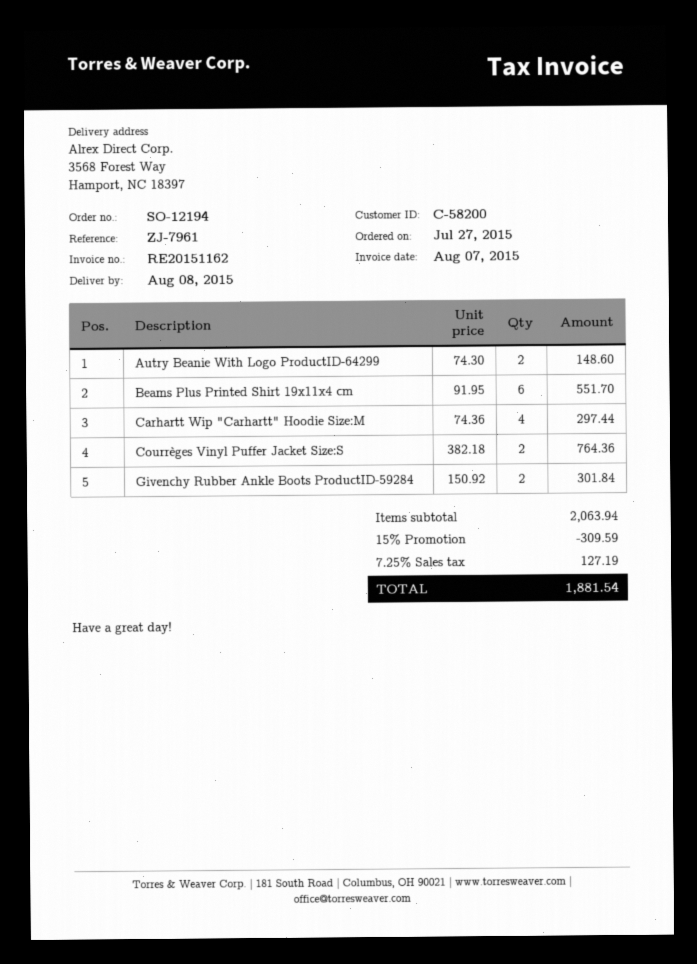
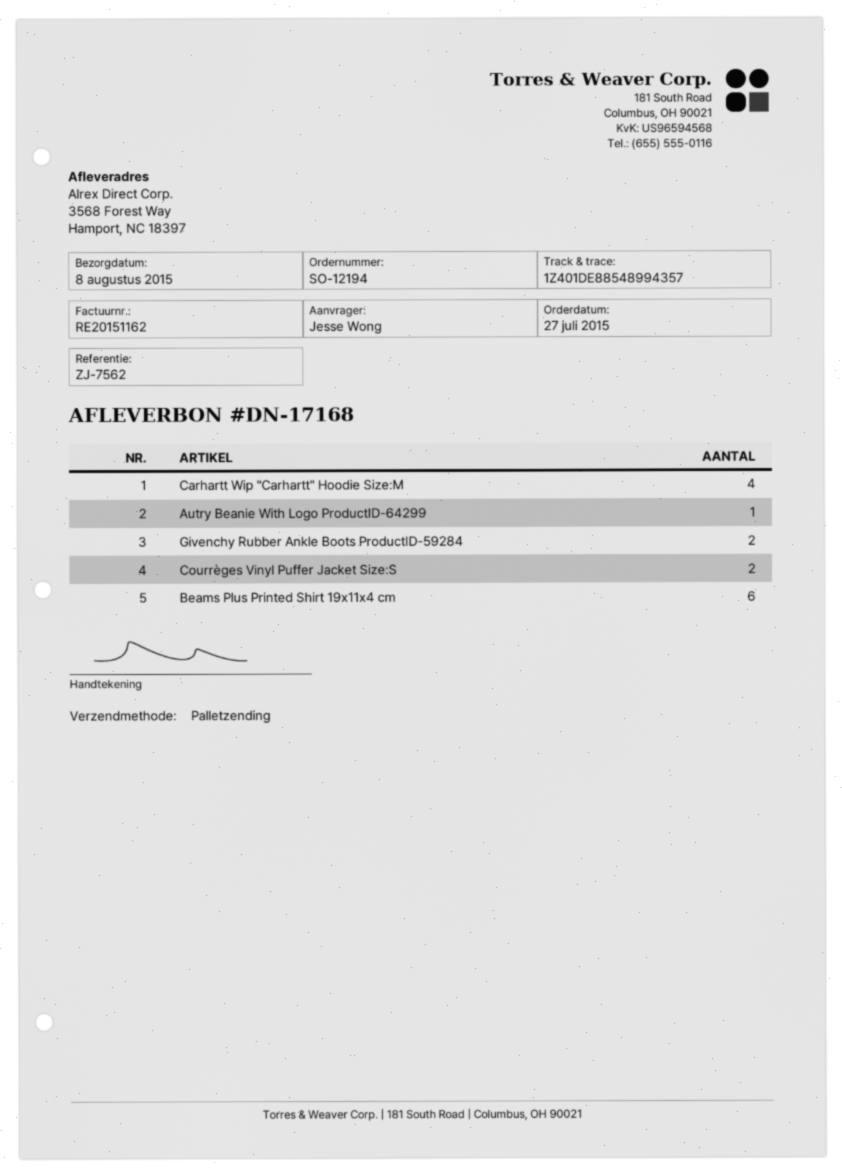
reference: ZJ-7961 -> ZJ-7562
Autry Beanie With Logo ProductID-64299: 2 -> 1

